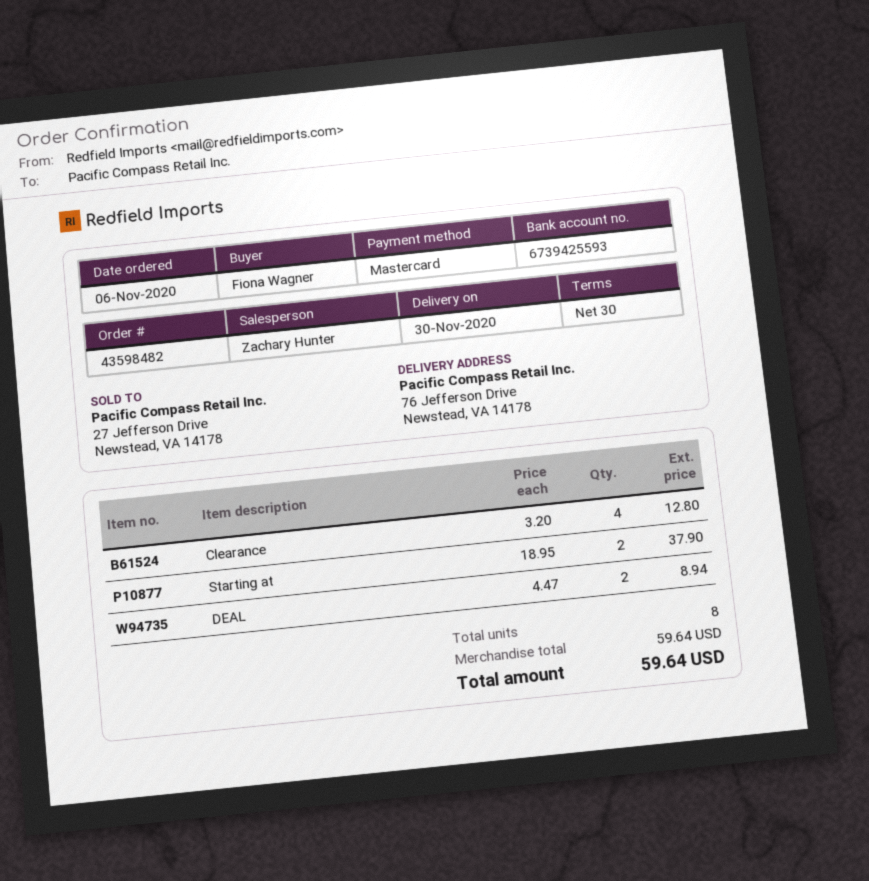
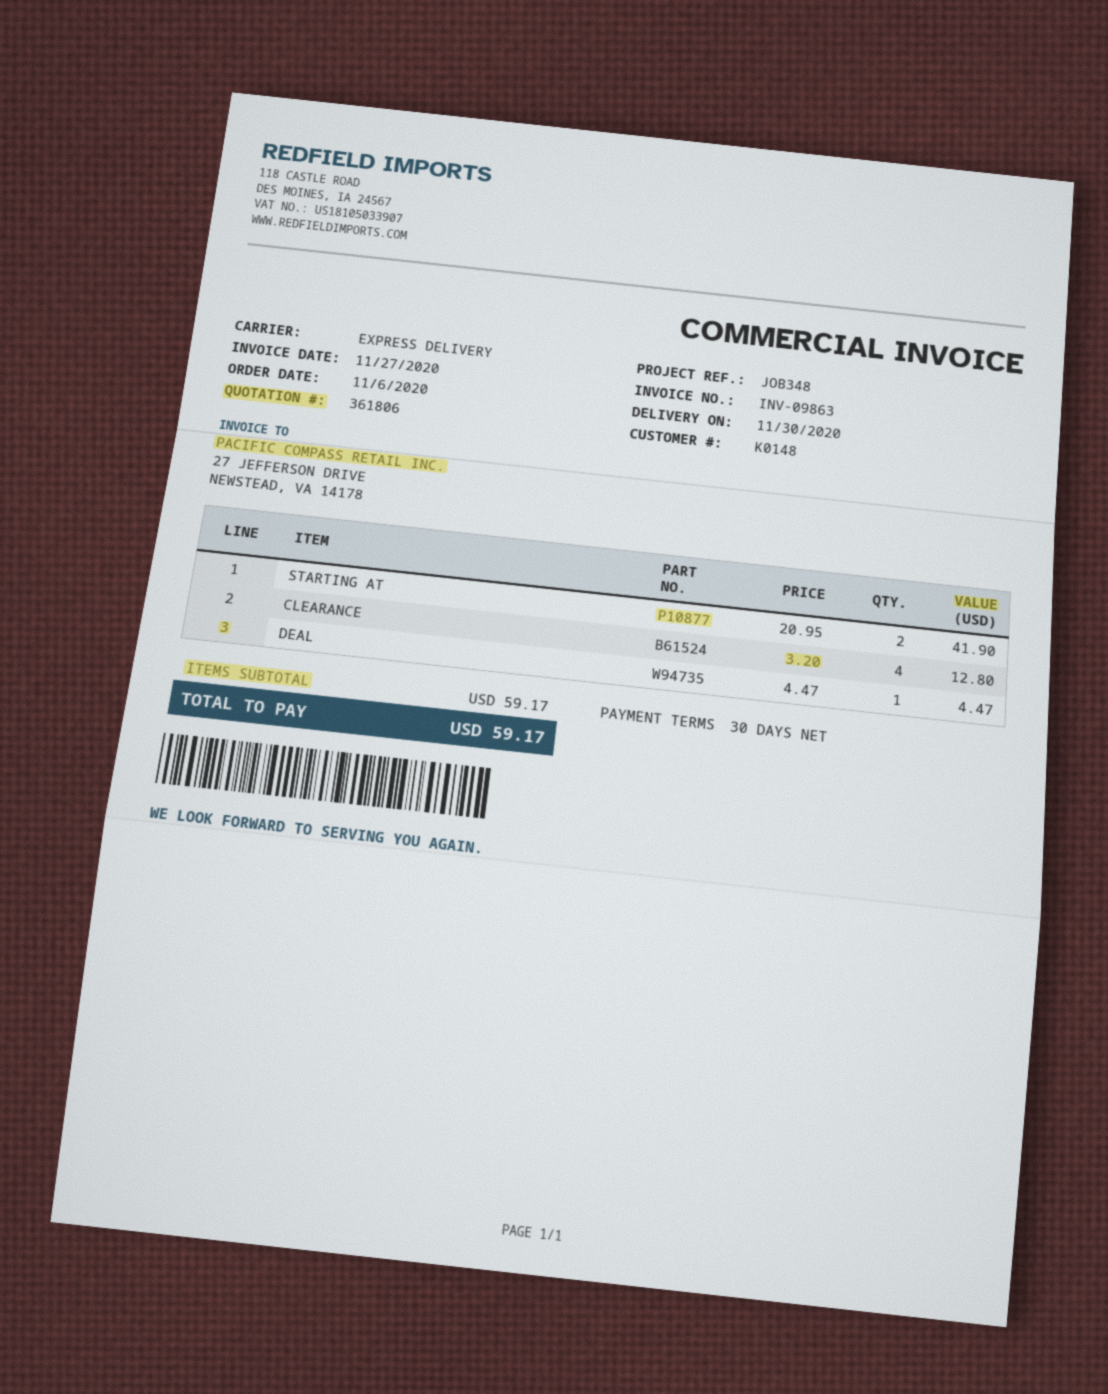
Starting at: 2 x 18.95 = 37.90 -> 2 x 20.95 = 41.90
DEAL: 2 x 4.47 = 8.94 -> 1 x 4.47 = 4.47
subtotal: 59.64 -> 59.17
total: 59.64 -> 59.17

